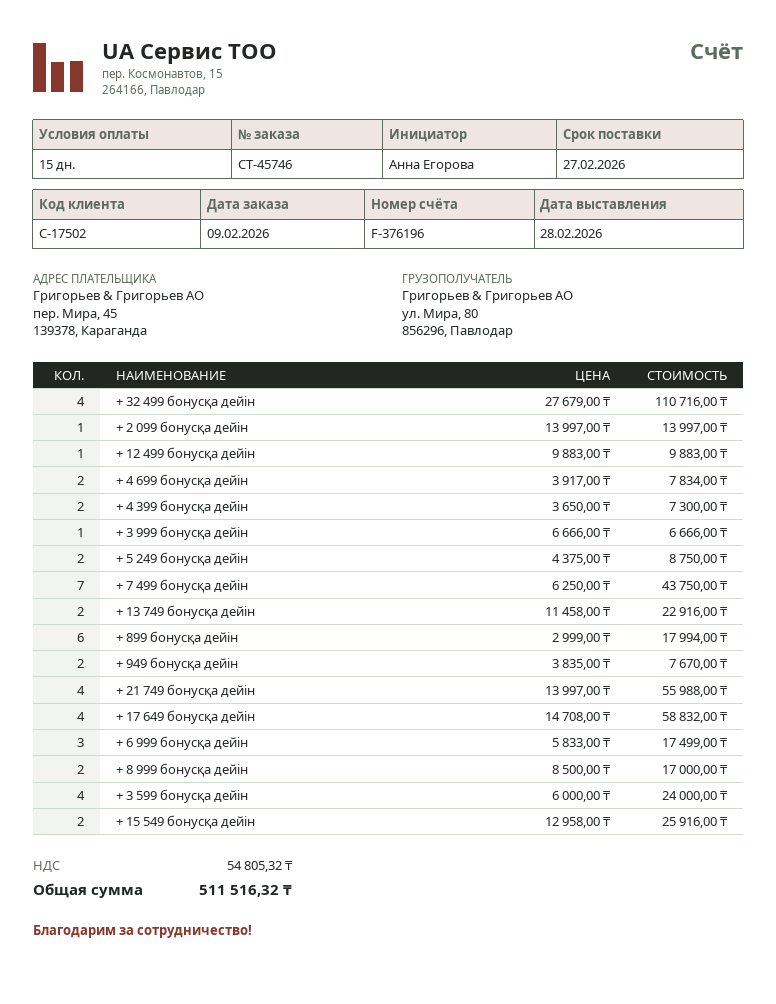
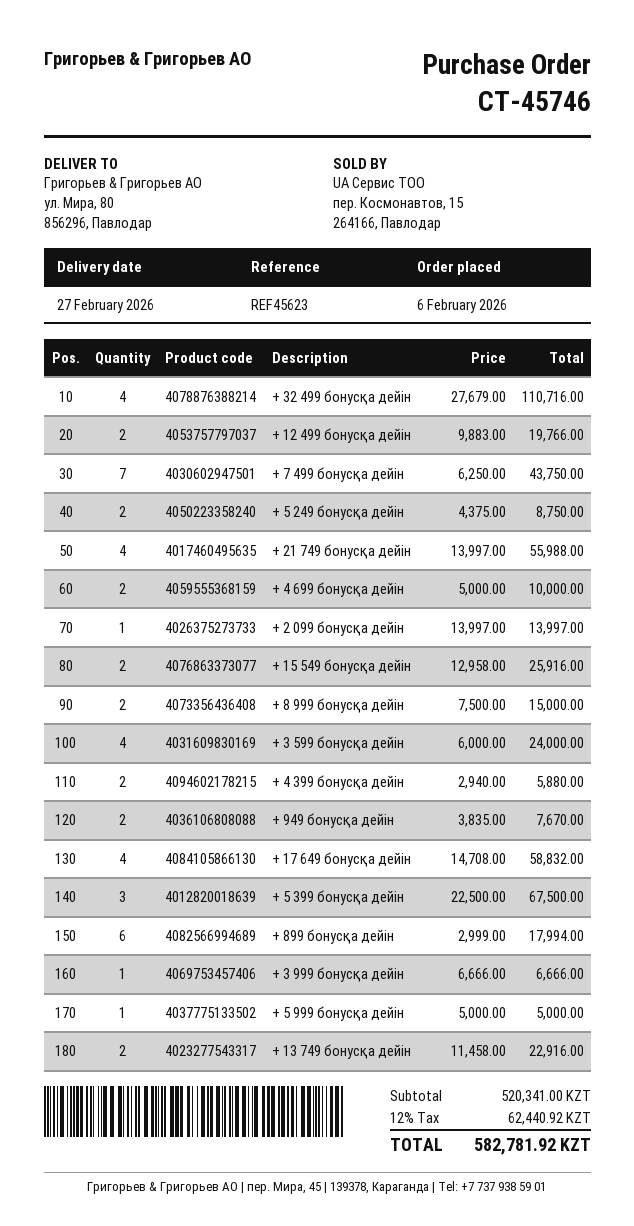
order date: 2026-02-09 -> 2026-02-06
+ 12 499 бонусқа дейін: 1 x 9883.00 = 9883.00 -> 2 x 9883.00 = 19766.00
+ 4 699 бонусқа дейін: 2 x 3917.00 = 7834.00 -> 2 x 5000.00 = 10000.00
+ 4 399 бонусқа дейін: 2 x 3650.00 = 7300.00 -> 2 x 2940.00 = 5880.00
+ 6 999 бонусқа дейін: 3 x 5833.00 = 17499.00 -> none
+ 8 999 бонусқа дейін: 2 x 8500.00 = 17000.00 -> 2 x 7500.00 = 15000.00
+ 5 399 бонусқа дейін: none -> 3 x 22500.00 = 67500.00
+ 5 999 бонусқа дейін: none -> 1 x 5000.00 = 5000.00
tax: 54805.32 -> 62440.92
total: 511516.32 -> 582781.92

